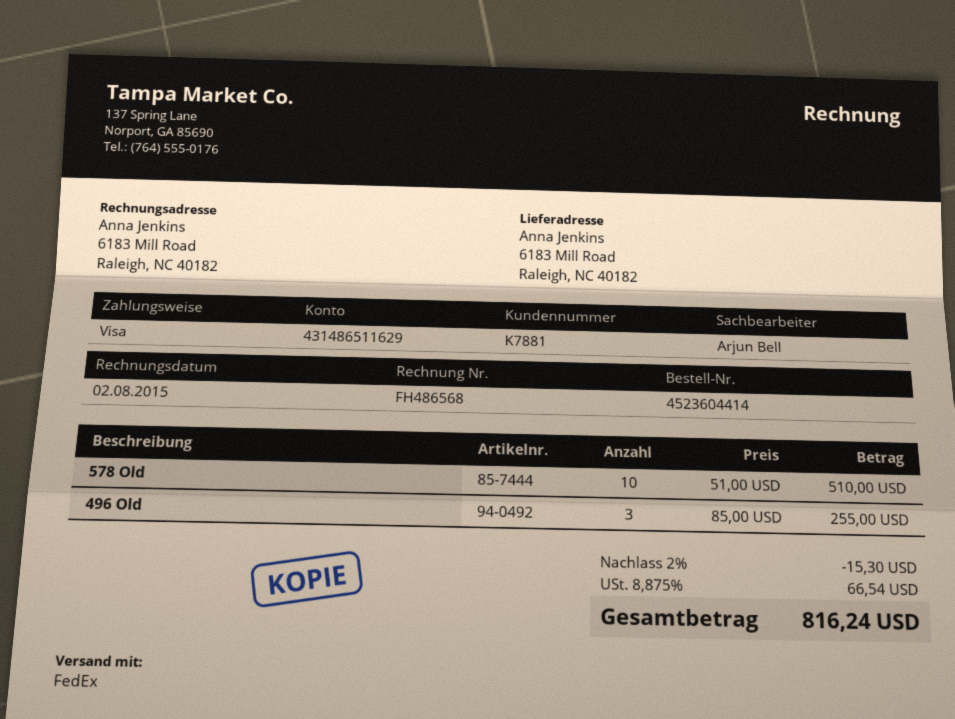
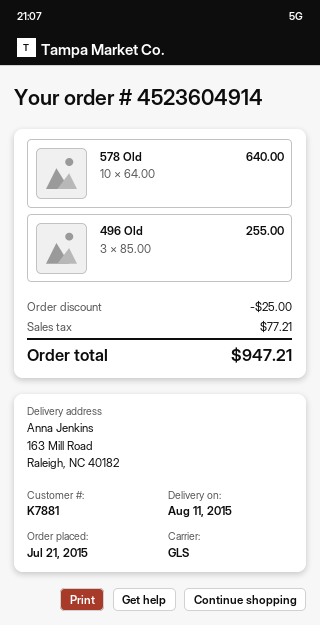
order number: 4523604414 -> 4523604914
shipping method: FedEx -> GLS
ship to: 6183 Mill Road, Raleigh, NC 40182 -> 163 Mill Road, Raleigh, NC 40182
578 Old: 10 x 51.00 = 510.00 -> 10 x 64.00 = 640.00
discount: 15.30 -> 25.00
tax: 66.54 -> 77.21
total: 816.24 -> 947.21

